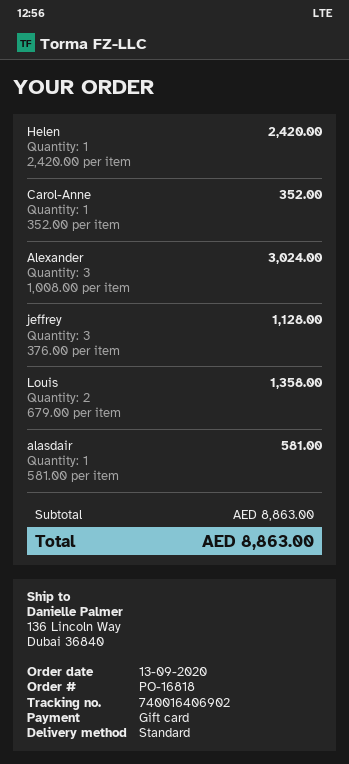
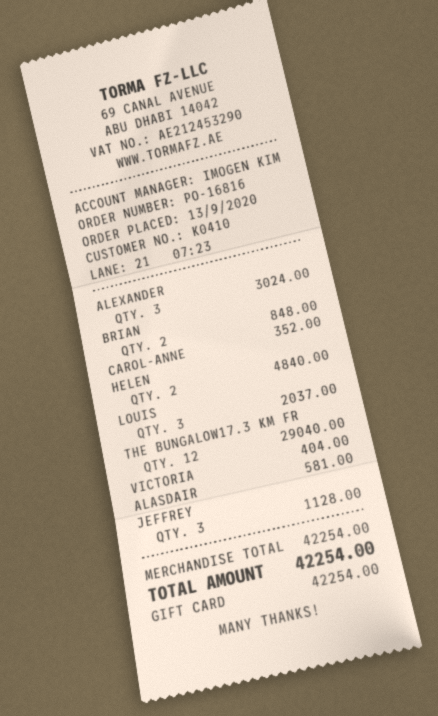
order number: PO-16818 -> PO-16816
Helen: 1 for 2420.00 -> 2 for 4840.00
Louis: 2 for 1358.00 -> 3 for 2037.00
BRIAN: none -> 2 for 848.00
THE BUNGALOW17.3 KM FR: none -> 12 for 29040.00
VICTORIA: none -> 1 for 404.00
subtotal: 8863.00 -> 42254.00
total: 8863.00 -> 42254.00

